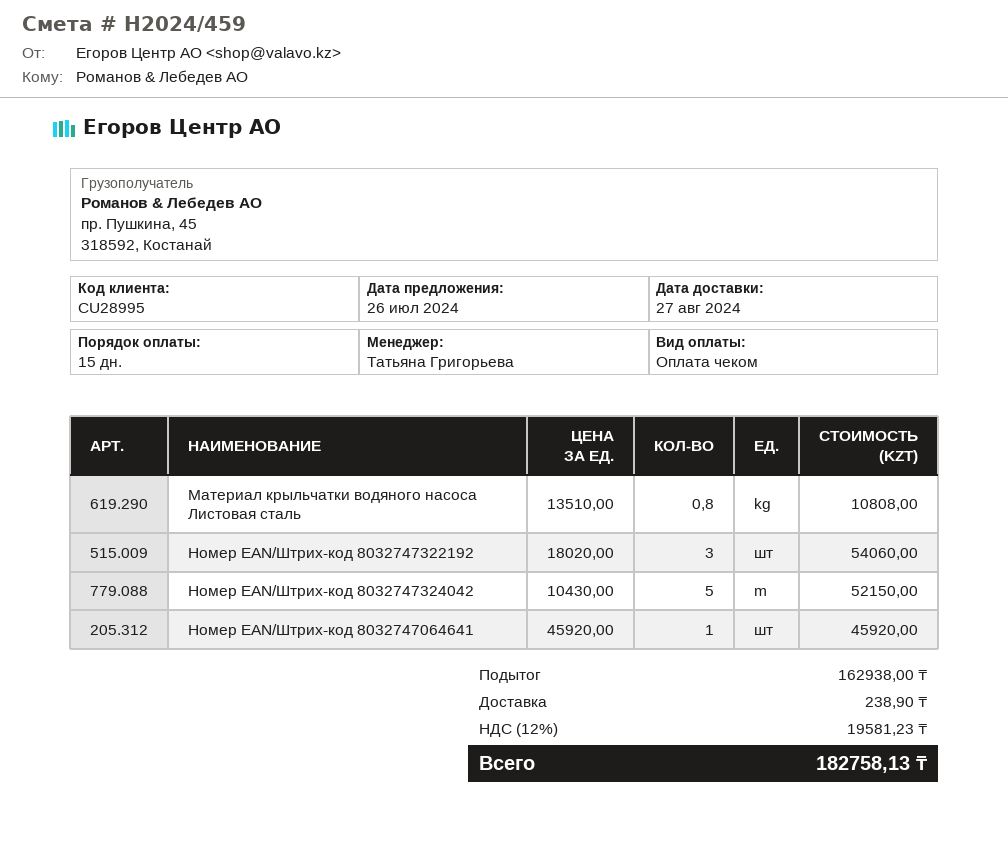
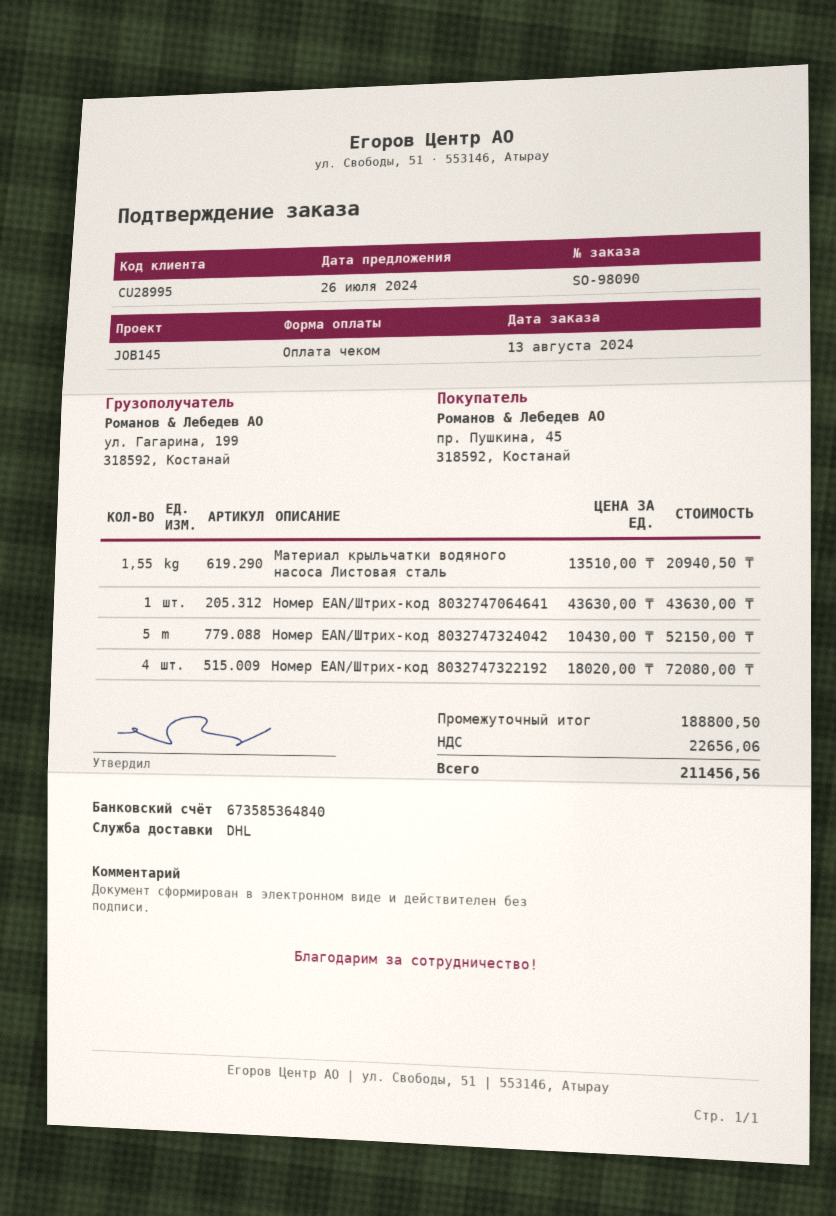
ship to: пр. Пушкина, 45, 318592, Костанай -> ул. Гагарина, 199, 318592, Костанай
Материал крыльчатки водяного насоса Листовая сталь: 0.8 x 13510.00 = 10808.00 -> 1.55 x 13510.00 = 20940.50
Номер EAN/Штрих-код 8032747322192: 3 x 18020.00 = 54060.00 -> 4 x 18020.00 = 72080.00
Номер EAN/Штрих-код 8032747064641: 1 x 45920.00 = 45920.00 -> 1 x 43630.00 = 43630.00
subtotal: 162938.00 -> 188800.50
shipping: 238.90 -> none
tax: 19581.23 -> 22656.06
total: 182758.13 -> 211456.56

